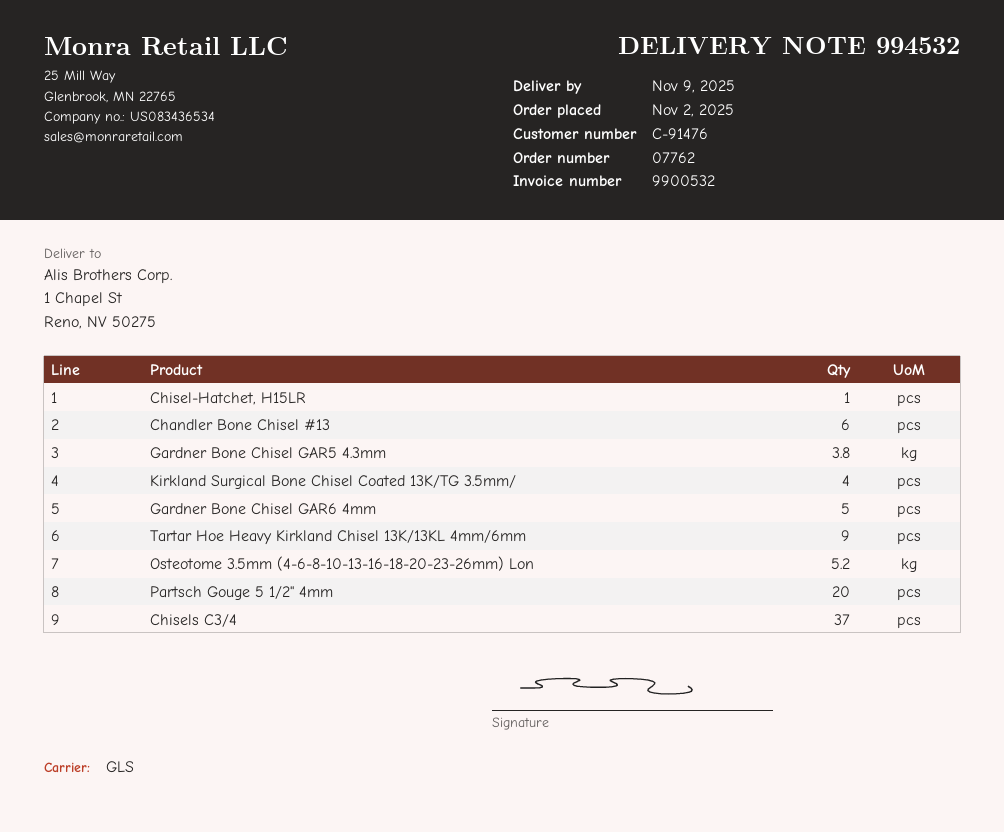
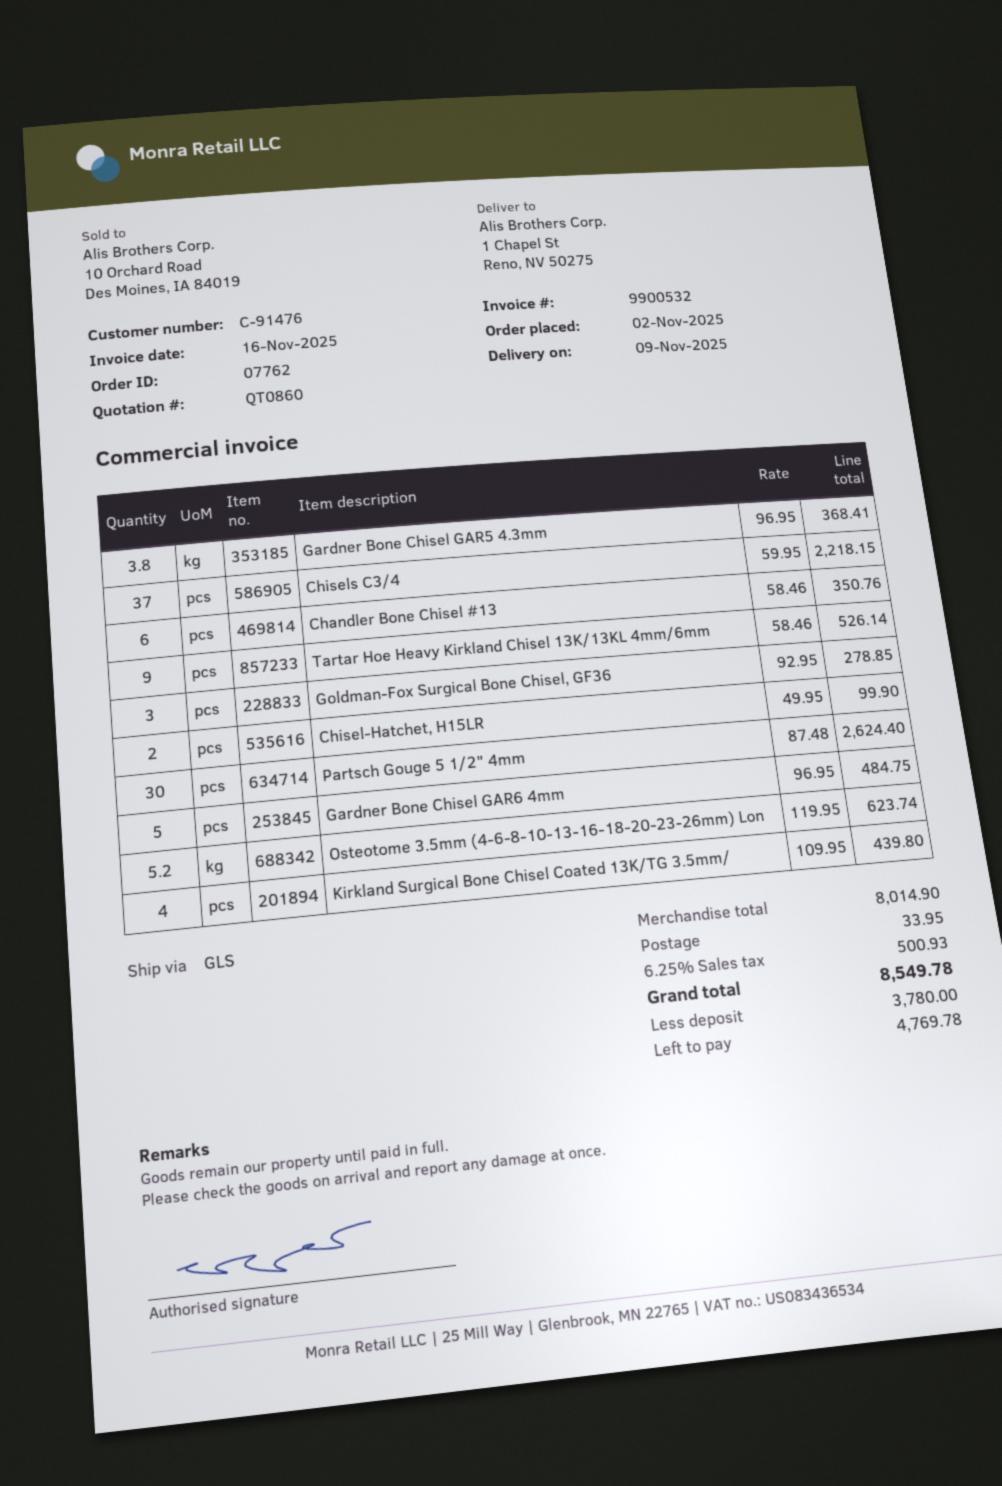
Chisel-Hatchet, H15LR: 1 -> 2
Partsch Gouge 5 1/2" 4mm: 20 -> 30
Goldman-Fox Surgical Bone Chisel, GF36: none -> 3

